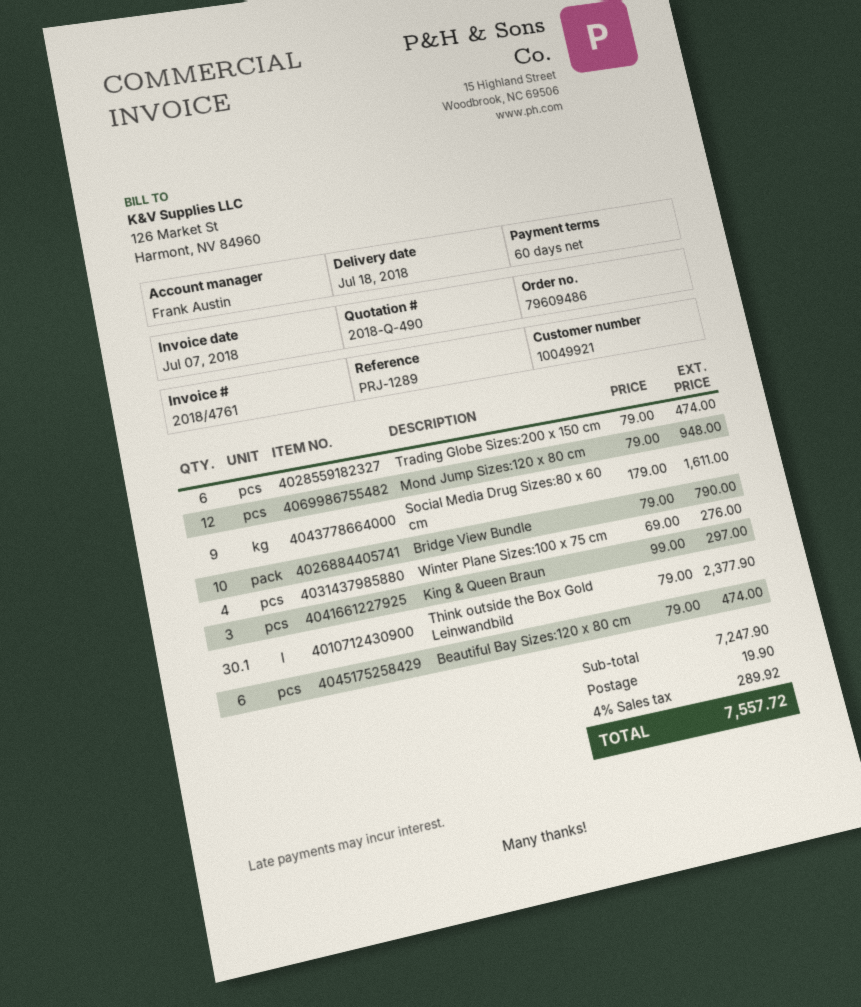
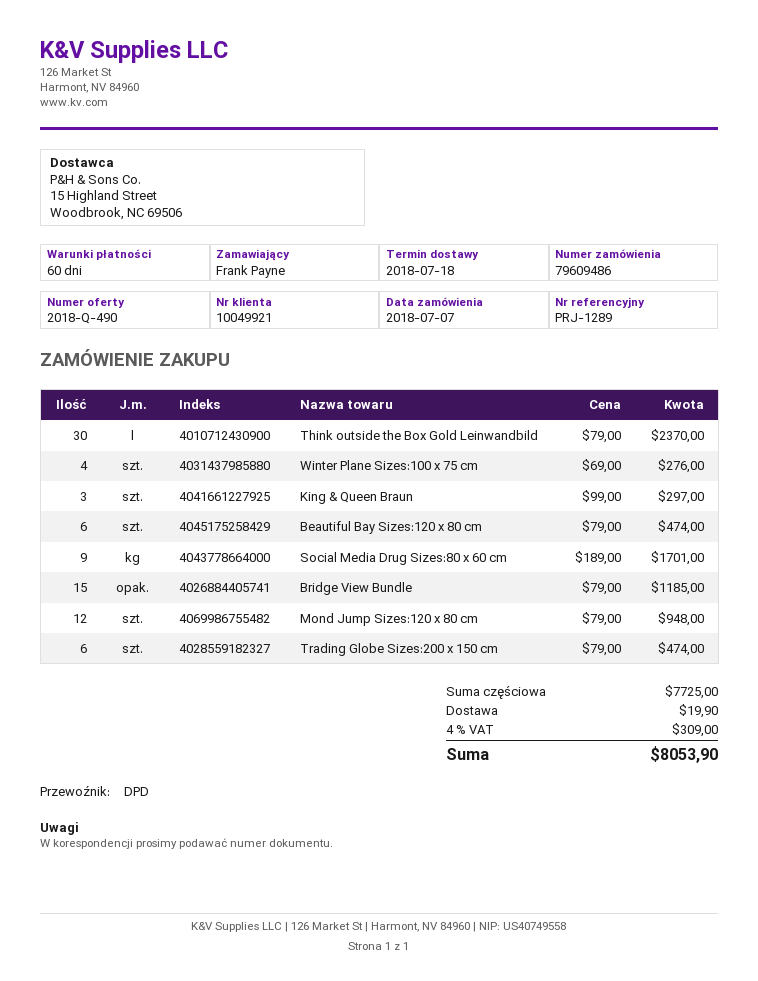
Social Media Drug Sizes:80 x 60 cm: 9 x 179.00 = 1611.00 -> 9 x 189.00 = 1701.00
Bridge View Bundle: 10 x 79.00 = 790.00 -> 15 x 79.00 = 1185.00
Think outside the Box Gold Leinwandbild: 30.1 x 79.00 = 2377.90 -> 30 x 79.00 = 2370.00
subtotal: 7247.90 -> 7725.00
tax: 4% = 289.92 -> 4% = 309.00
total: 7557.72 -> 8053.90

